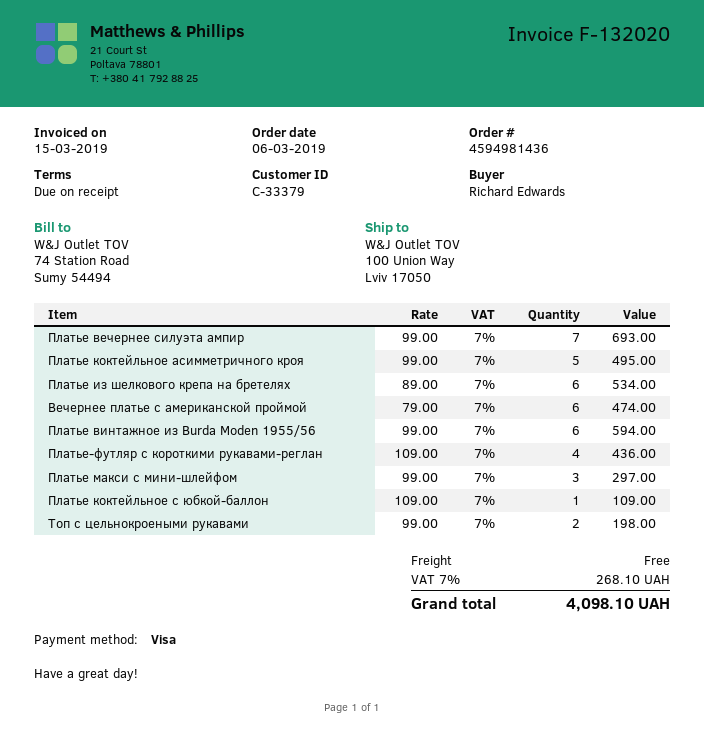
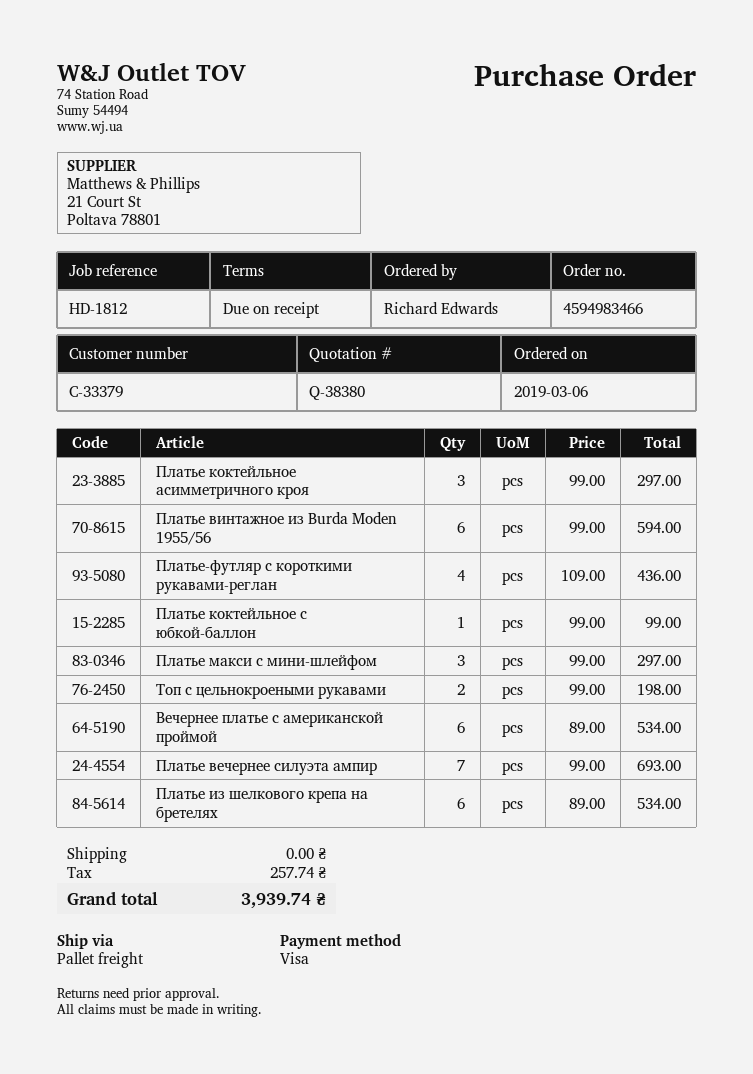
order number: 4594981436 -> 4594983466
Платье коктейльное асимметричного кроя: 5 x 99.00 = 495.00 -> 3 x 99.00 = 297.00
Вечернее платье с американской проймой: 6 x 79.00 = 474.00 -> 6 x 89.00 = 534.00
Платье коктейльное с юбкой-баллон: 1 x 109.00 = 109.00 -> 1 x 99.00 = 99.00
tax: 268.10 -> 257.74
total: 4098.10 -> 3939.74

